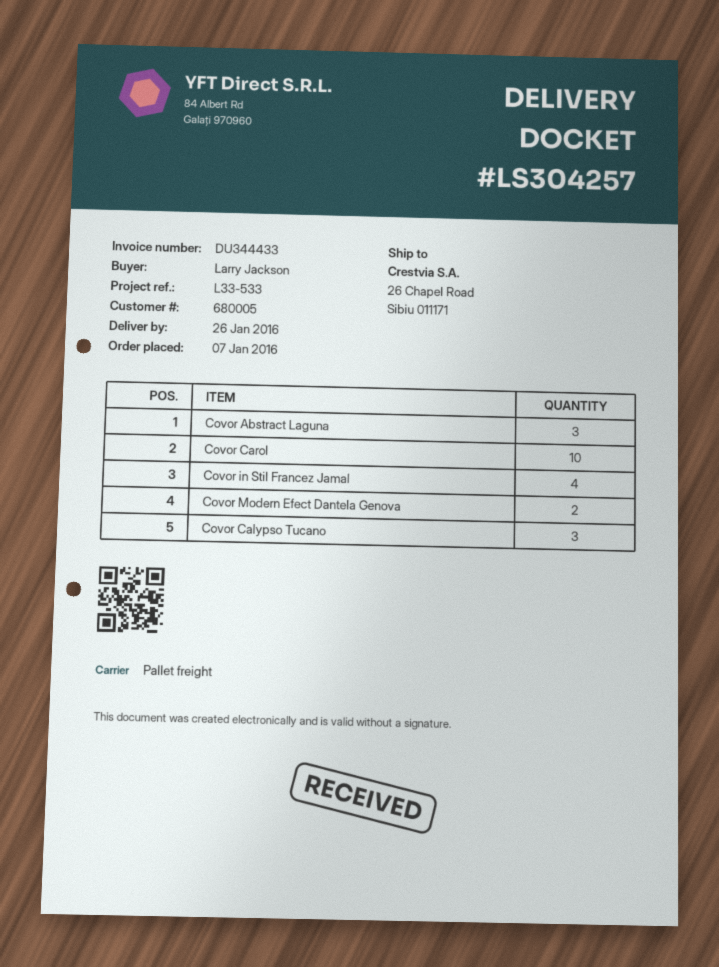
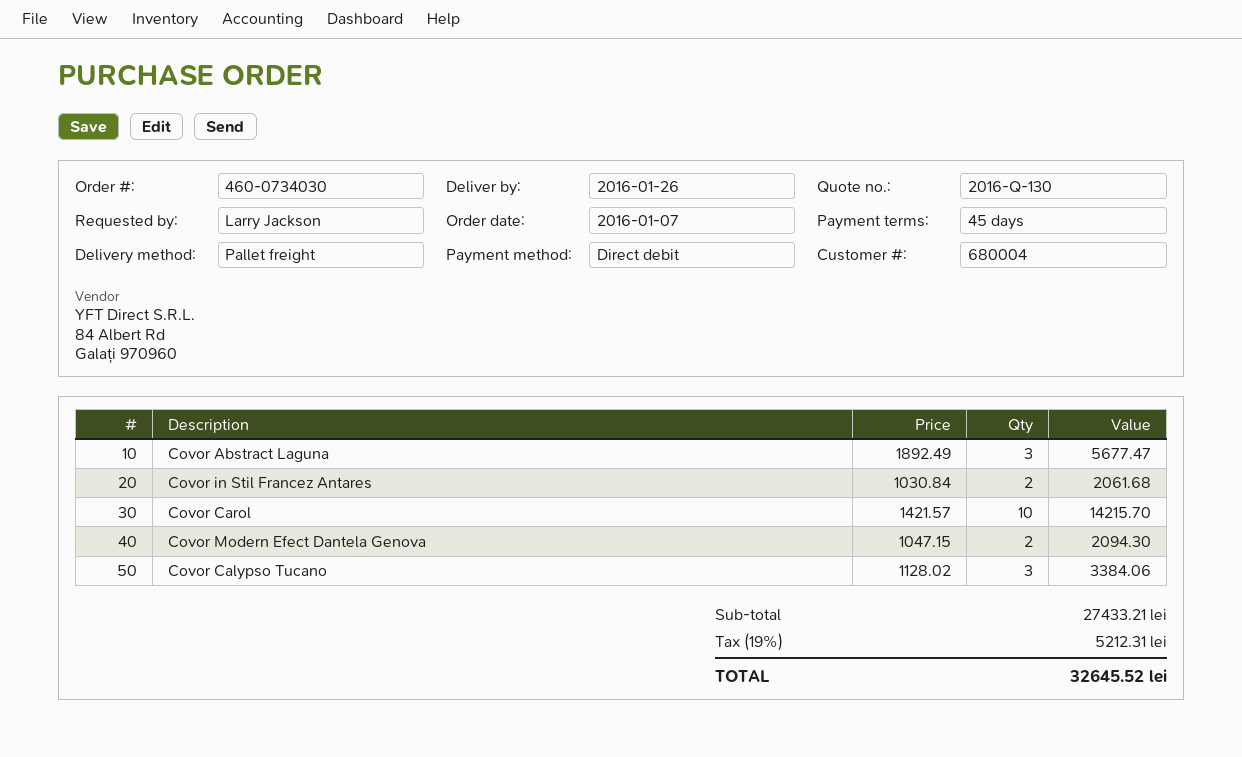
customer number: 680005 -> 680004
Covor in Stil Francez Jamal: 4 -> none
Covor in Stil Francez Antares: none -> 2

